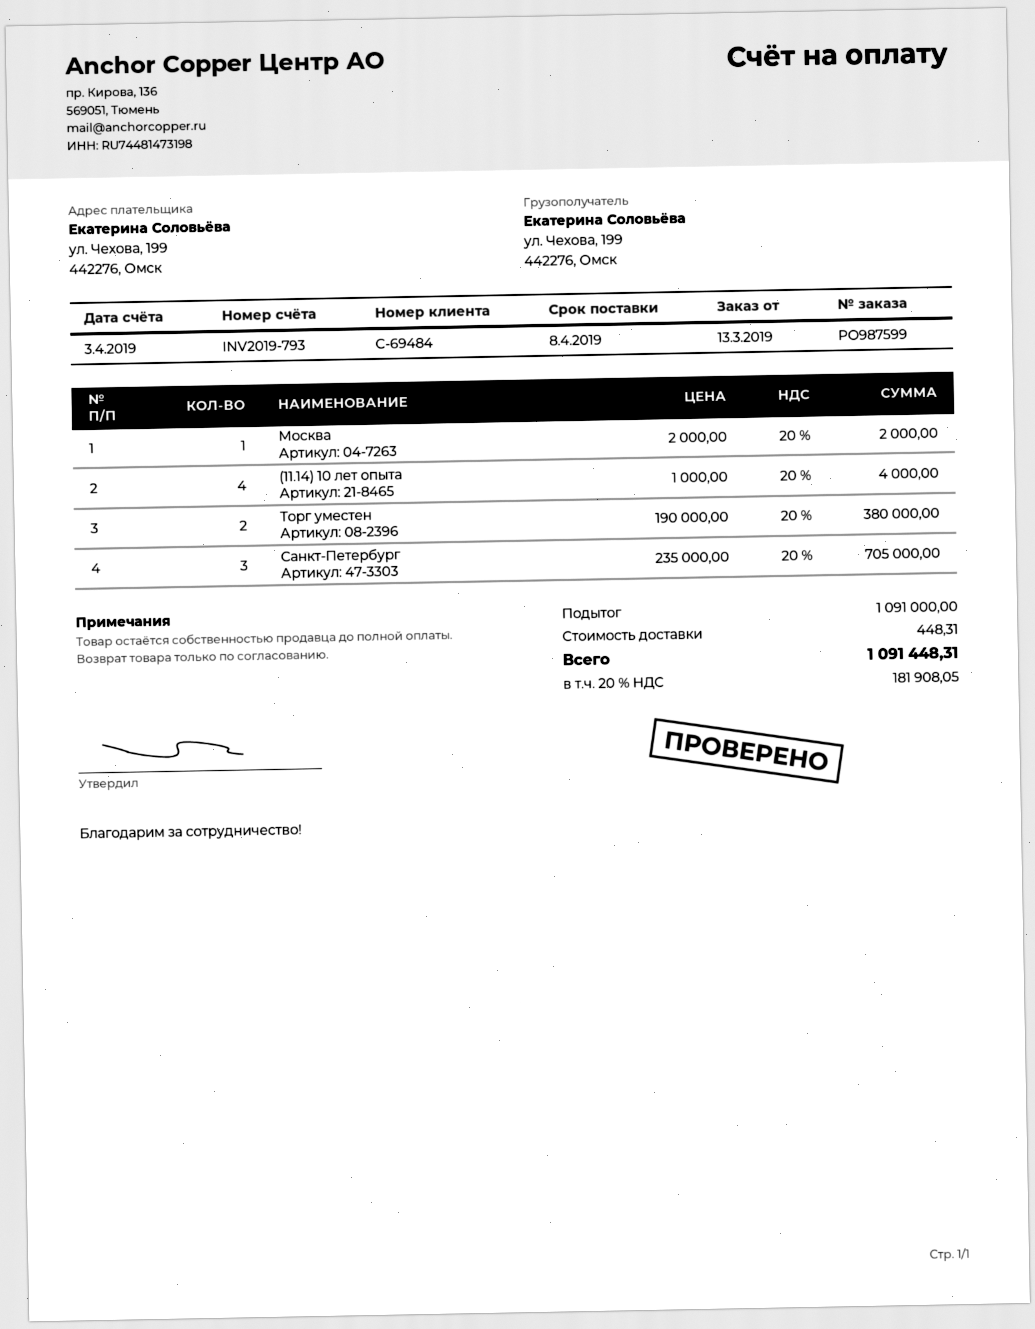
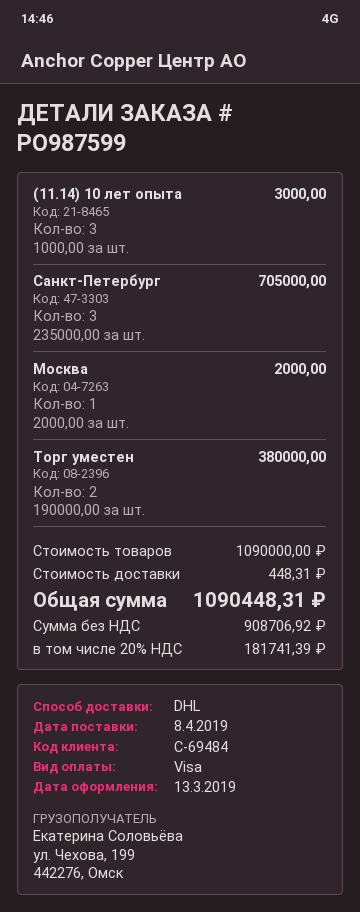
(11.14) 10 лет опыта: 4 x 1000.00 = 4000.00 -> 3 x 1000.00 = 3000.00
subtotal: 1091000.00 -> 1090000.00
tax: 20% = 181908.05 -> 20% = 181741.39
total: 1091448.31 -> 1090448.31

